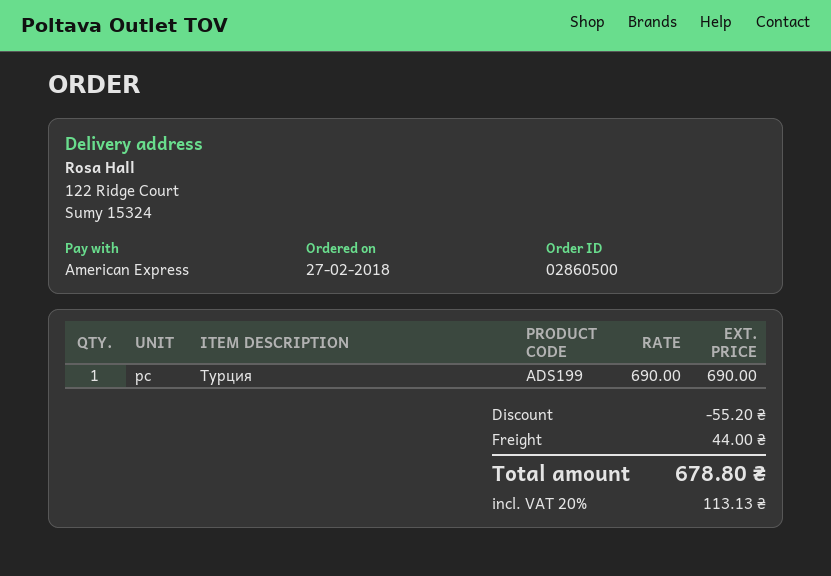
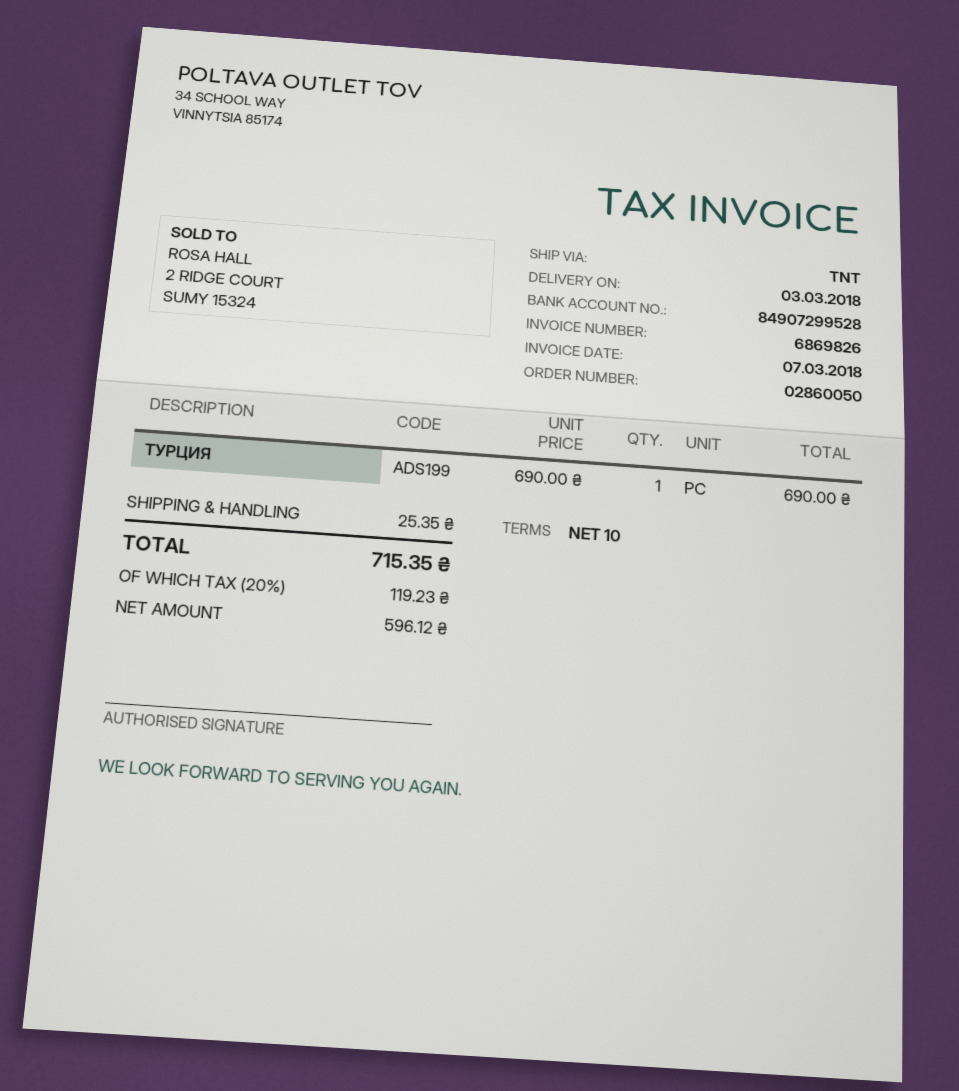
order number: 02860500 -> 02860050
discount: 55.20 -> none
shipping: 44.00 -> 25.35
tax: 20% = 113.13 -> 20% = 119.23
total: 678.80 -> 715.35

